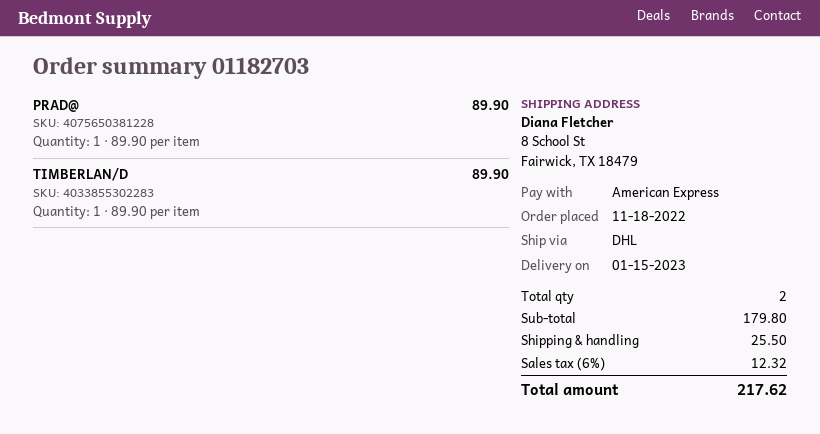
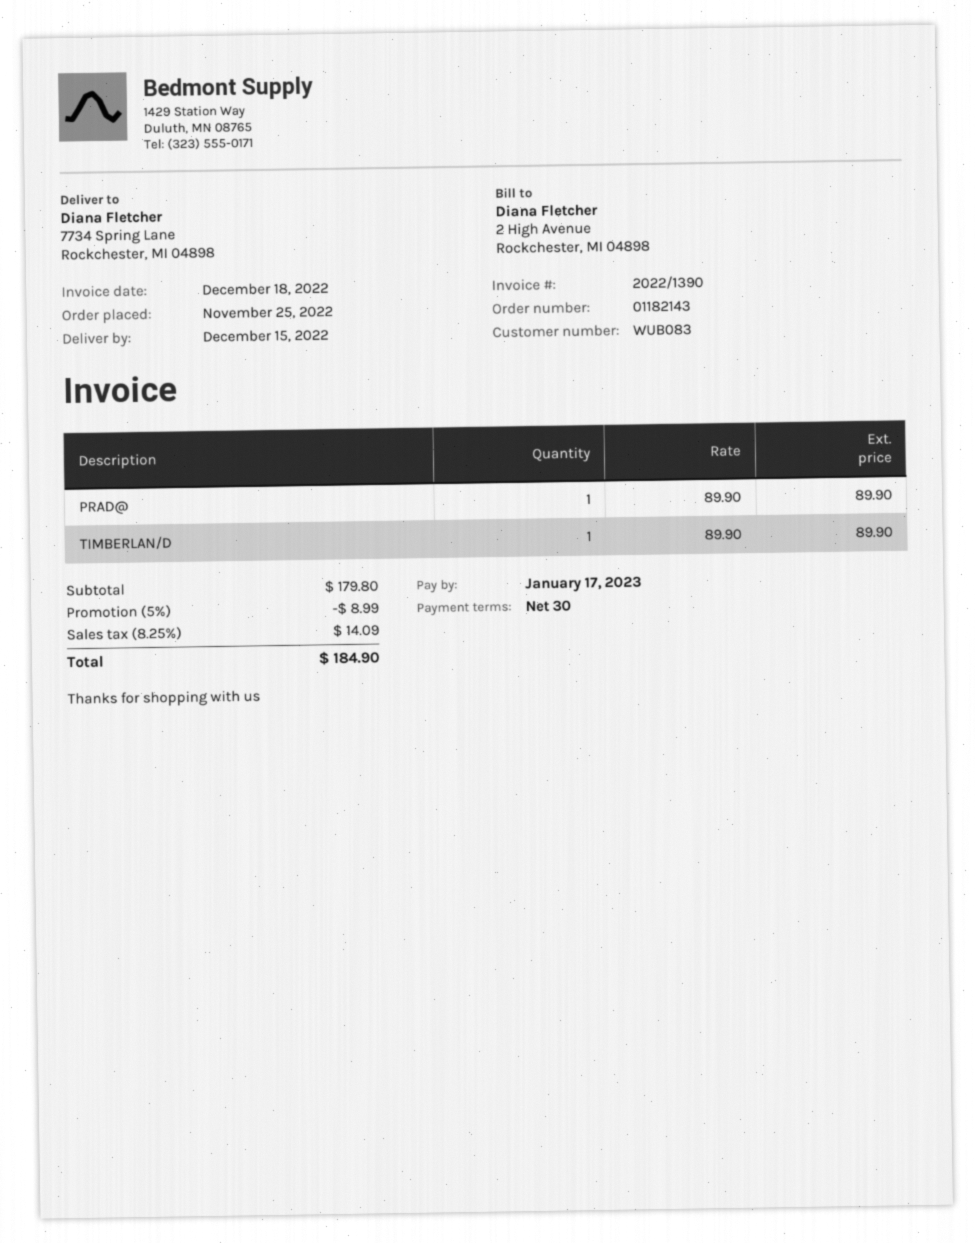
order number: 01182703 -> 01182143
order date: 2022-11-18 -> 2022-11-25
delivery date: 2023-01-15 -> 2022-12-15
ship to: 8 School St, Fairwick, TX 18479 -> 7734 Spring Lane, Rockchester, MI 04898
discount: none -> 5% = 8.99
shipping: 25.50 -> none
tax: 6% = 12.32 -> 8.25% = 14.09
total: 217.62 -> 184.90

